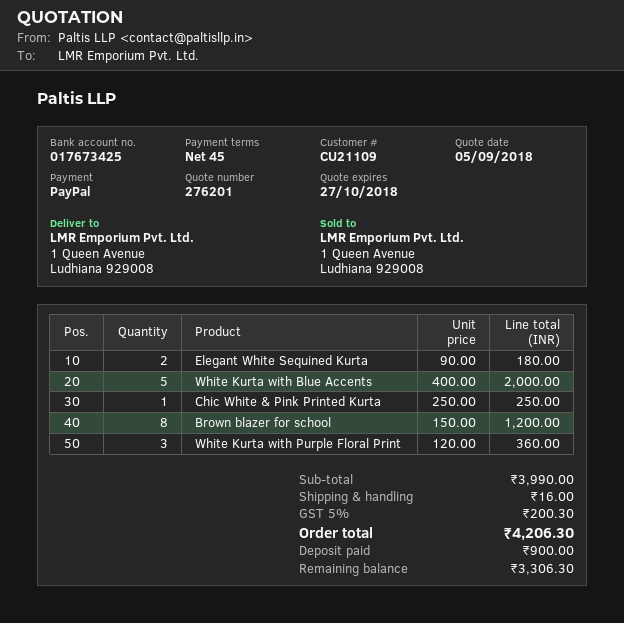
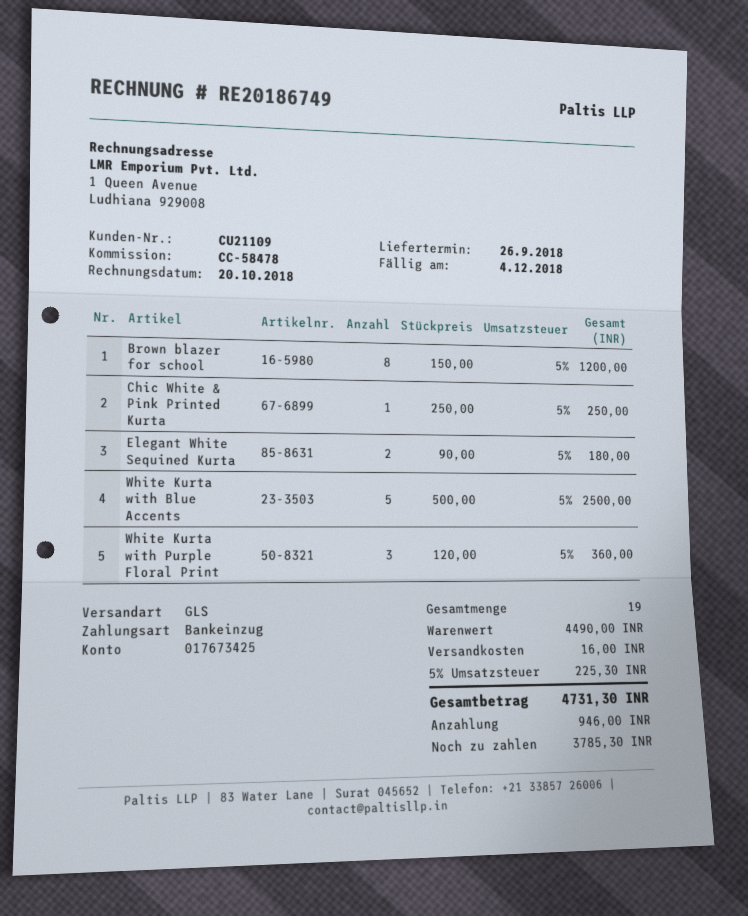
payment method: PayPal -> direct debit
White Kurta with Blue Accents: 5 x 400.00 = 2000.00 -> 5 x 500.00 = 2500.00
subtotal: 3990.00 -> 4490.00
tax: 5% = 200.30 -> 5% = 225.30
total: 4206.30 -> 4731.30
deposit: 900.00 -> 946.00
balance: 3306.30 -> 3785.30

